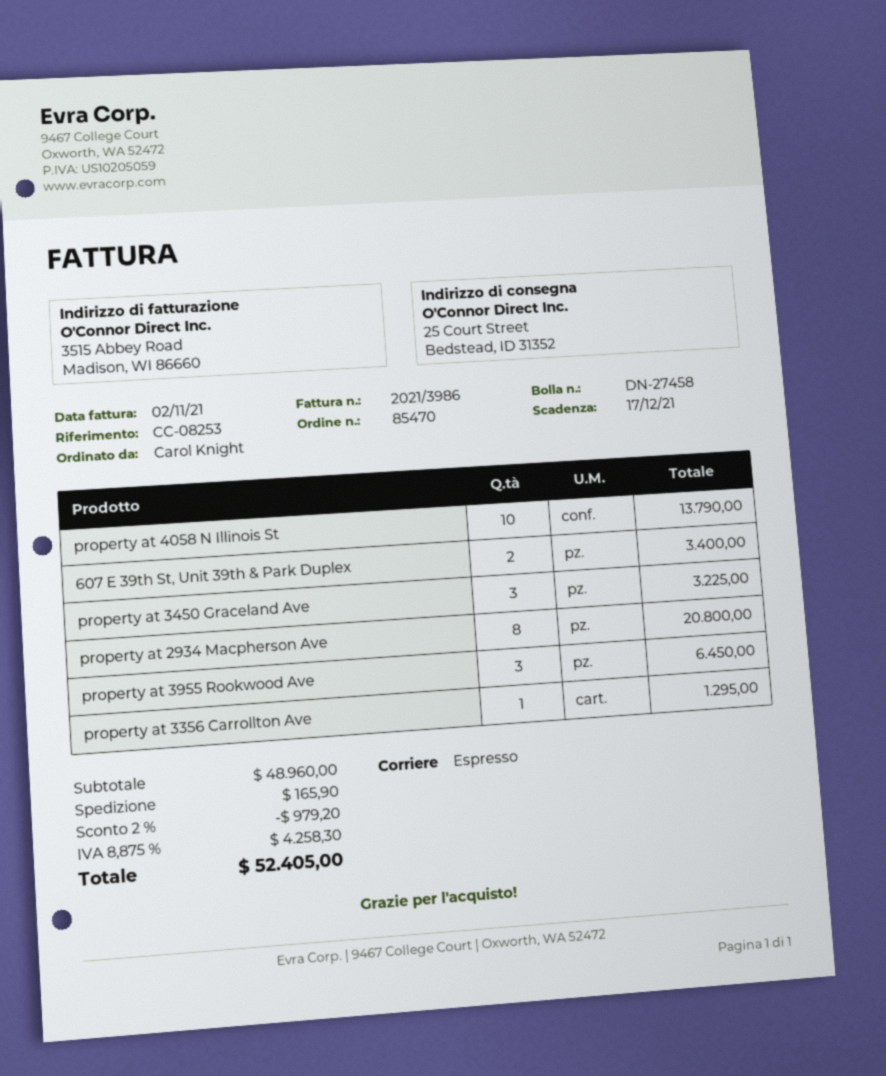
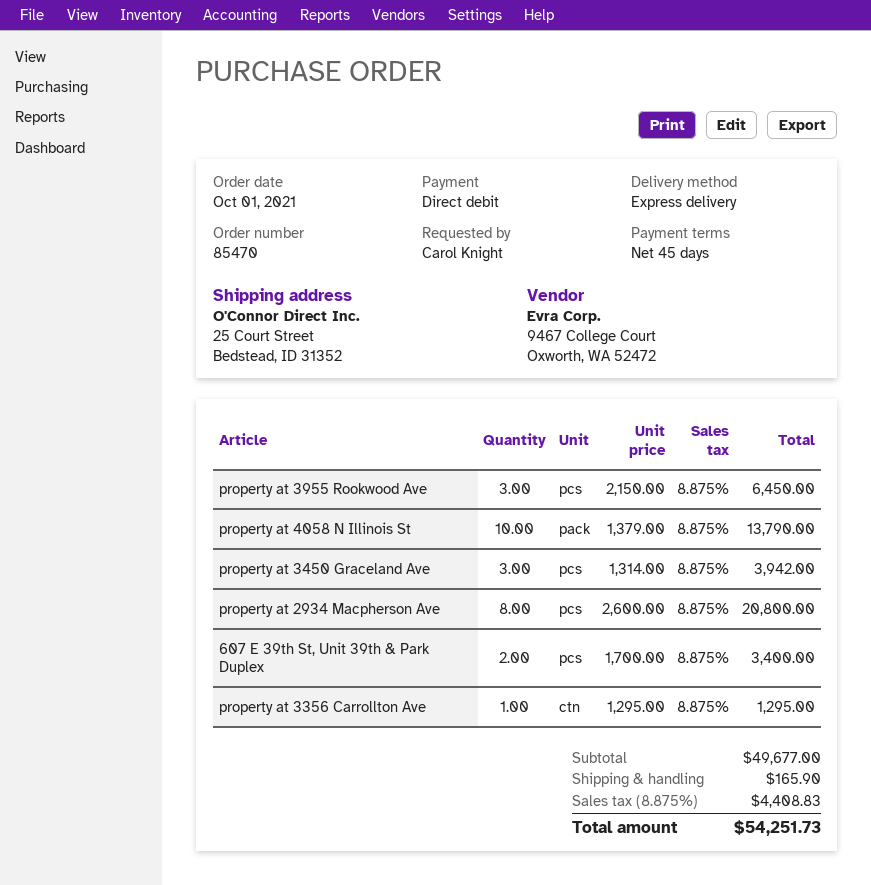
property at 3450 Graceland Ave: 3 for 3225.00 -> 3 for 3942.00
subtotal: 48960.00 -> 49677.00
discount: 2% = 979.20 -> none
tax: 8.875% = 4258.30 -> 8.875% = 4408.83
total: 52405.00 -> 54251.73

